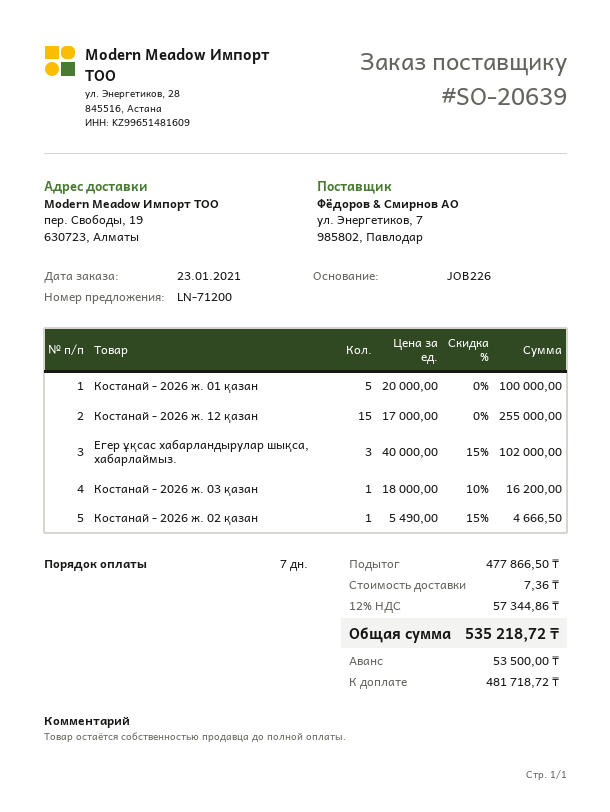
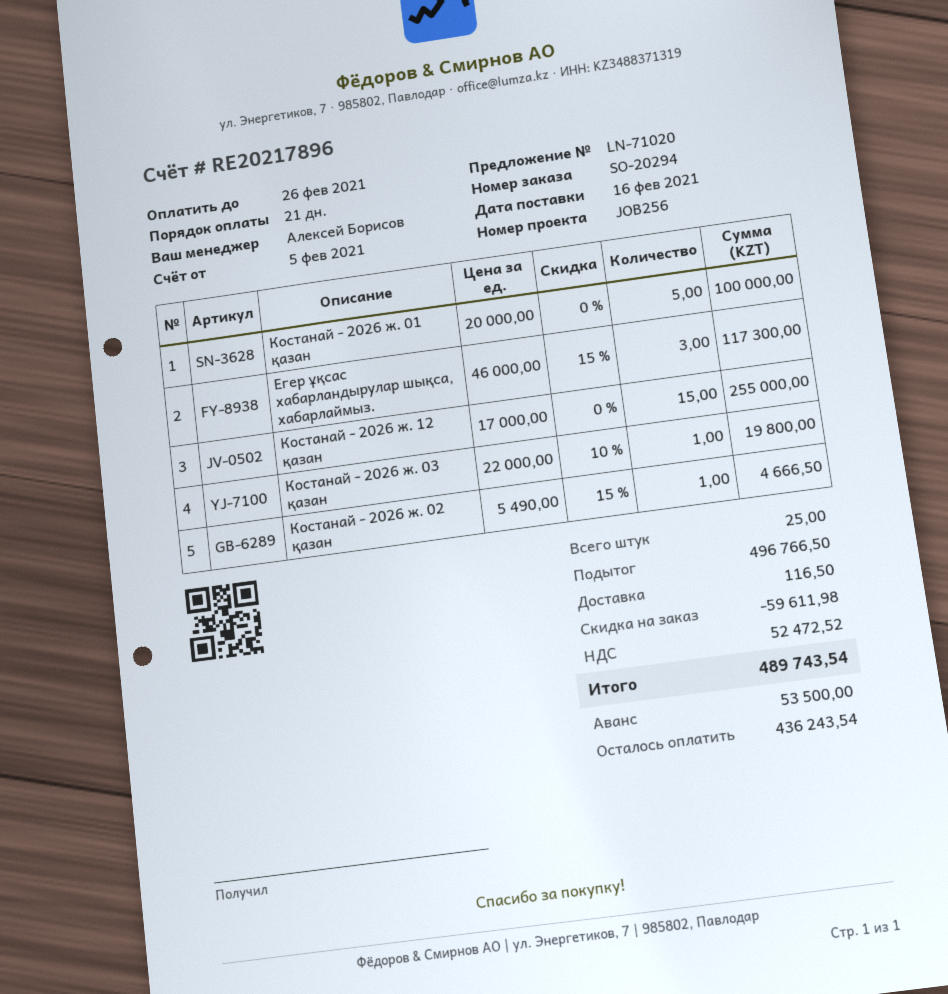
quote number: LN-71200 -> LN-71020
order number: SO-20639 -> SO-20294
payment terms: 7 days -> 21 days
reference: JOB226 -> JOB256
Егер ұқсас хабарландырулар шықса, хабарлаймыз.: 3 x 40000.00 - 15% = 102000.00 -> 3 x 46000.00 - 15% = 117300.00
Костанай - 2026 ж. 03 қазан: 1 x 18000.00 - 10% = 16200.00 -> 1 x 22000.00 - 10% = 19800.00
subtotal: 477866.50 -> 496766.50
discount: none -> 59611.98
shipping: 7.36 -> 116.50
tax: 57344.86 -> 52472.52
total: 535218.72 -> 489743.54
balance: 481718.72 -> 436243.54

